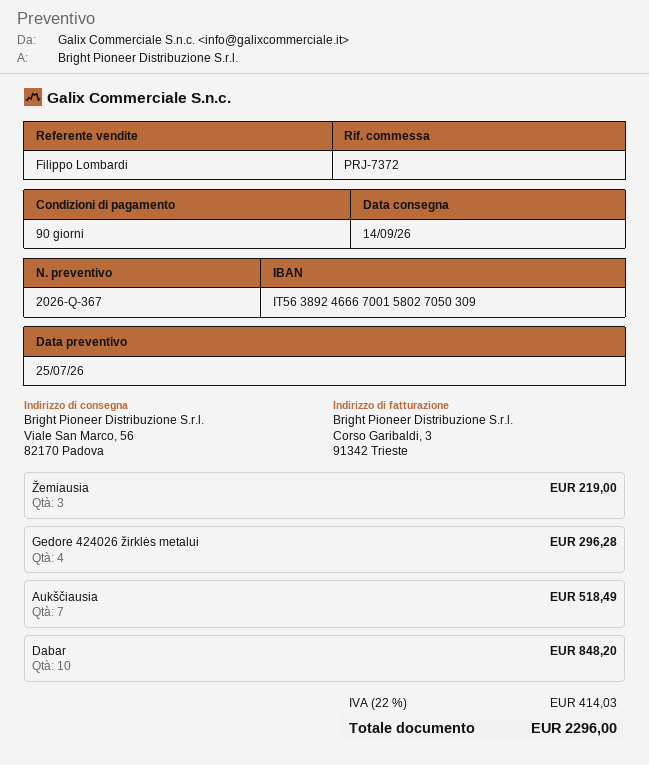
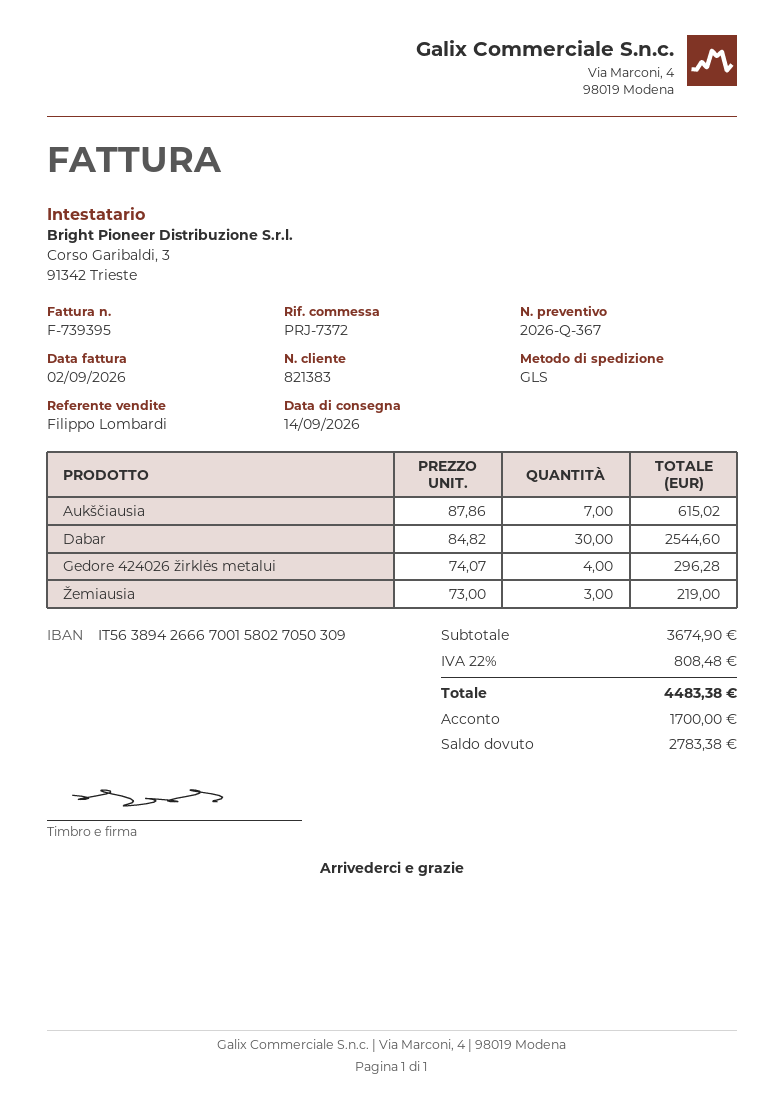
bank account: IT5638924666700158027050309 -> IT5638942666700158027050309
Aukščiausia: 7 for 518.49 -> 7 for 615.02
Dabar: 10 for 848.20 -> 30 for 2544.60
tax: 22% = 414.03 -> 22% = 808.48
total: 2296.00 -> 4483.38

